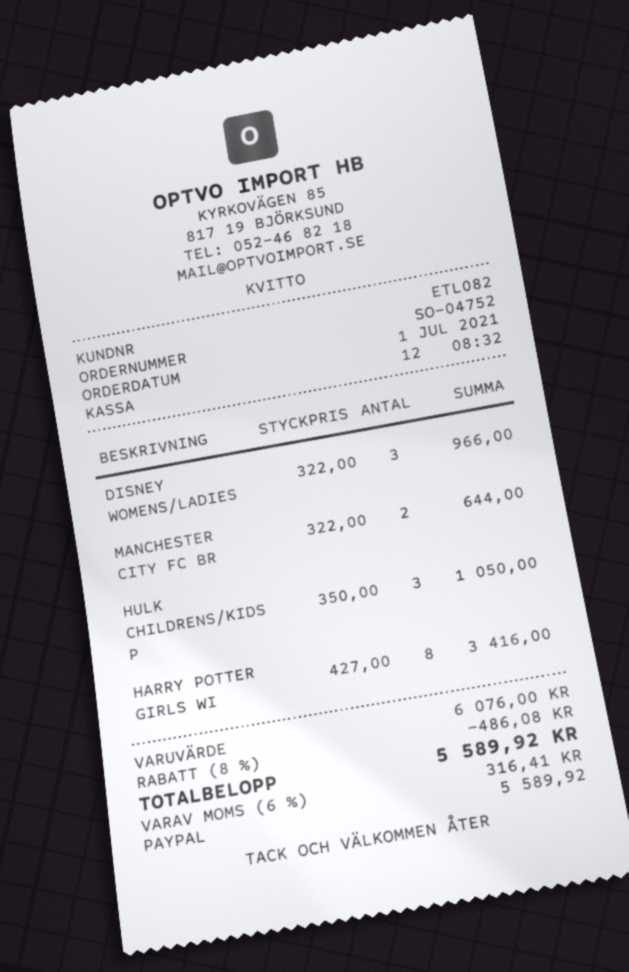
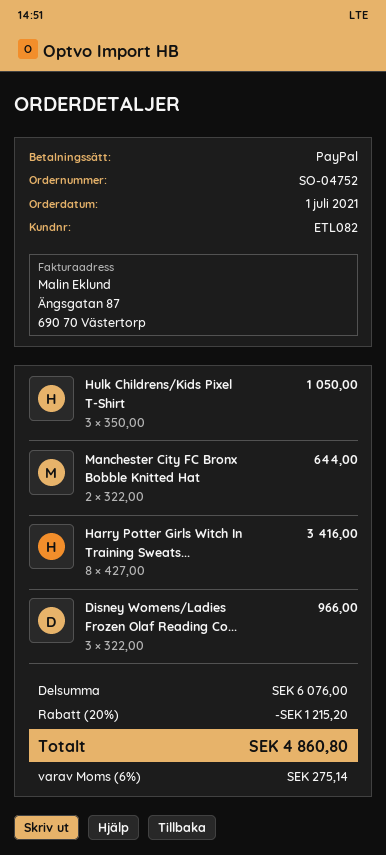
discount: 8% = 486.08 -> 20% = 1215.20
tax: 6% = 316.41 -> 6% = 275.14
total: 5589.92 -> 4860.80

